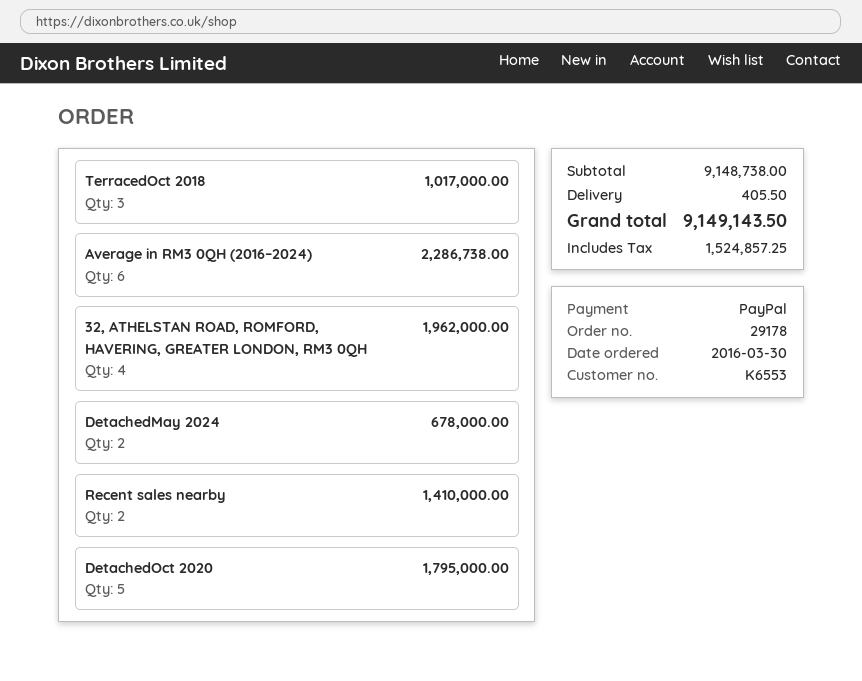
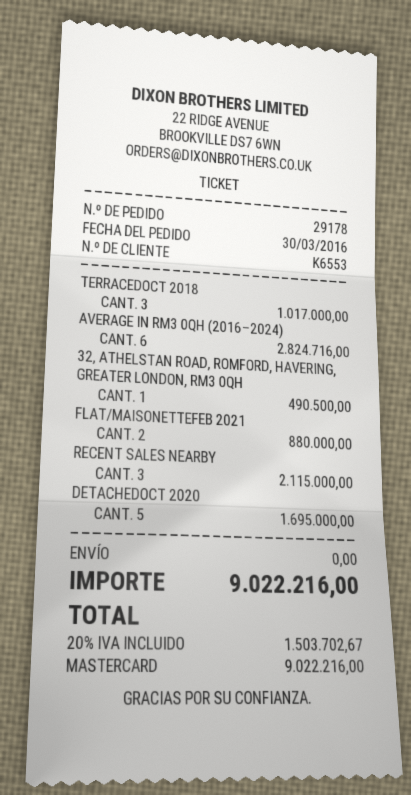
payment method: PayPal -> Mastercard
Average in RM3 0QH (2016–2024): 6 for 2286738.00 -> 6 for 2824716.00
32, ATHELSTAN ROAD, ROMFORD, HAVERING, GREATER LONDON, RM3 0QH: 4 for 1962000.00 -> 1 for 490500.00
DetachedMay 2024: 2 for 678000.00 -> none
Recent sales nearby: 2 for 1410000.00 -> 3 for 2115000.00
DetachedOct 2020: 5 for 1795000.00 -> 5 for 1695000.00
FLAT/MAISONETTEFEB 2021: none -> 2 for 880000.00
shipping: 405.50 -> 0.00
tax: 1524857.25 -> 1503702.67
total: 9149143.50 -> 9022216.00

